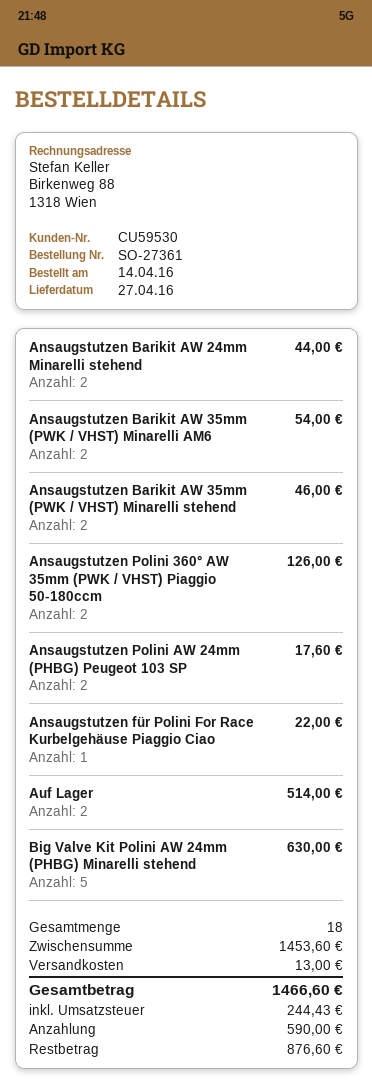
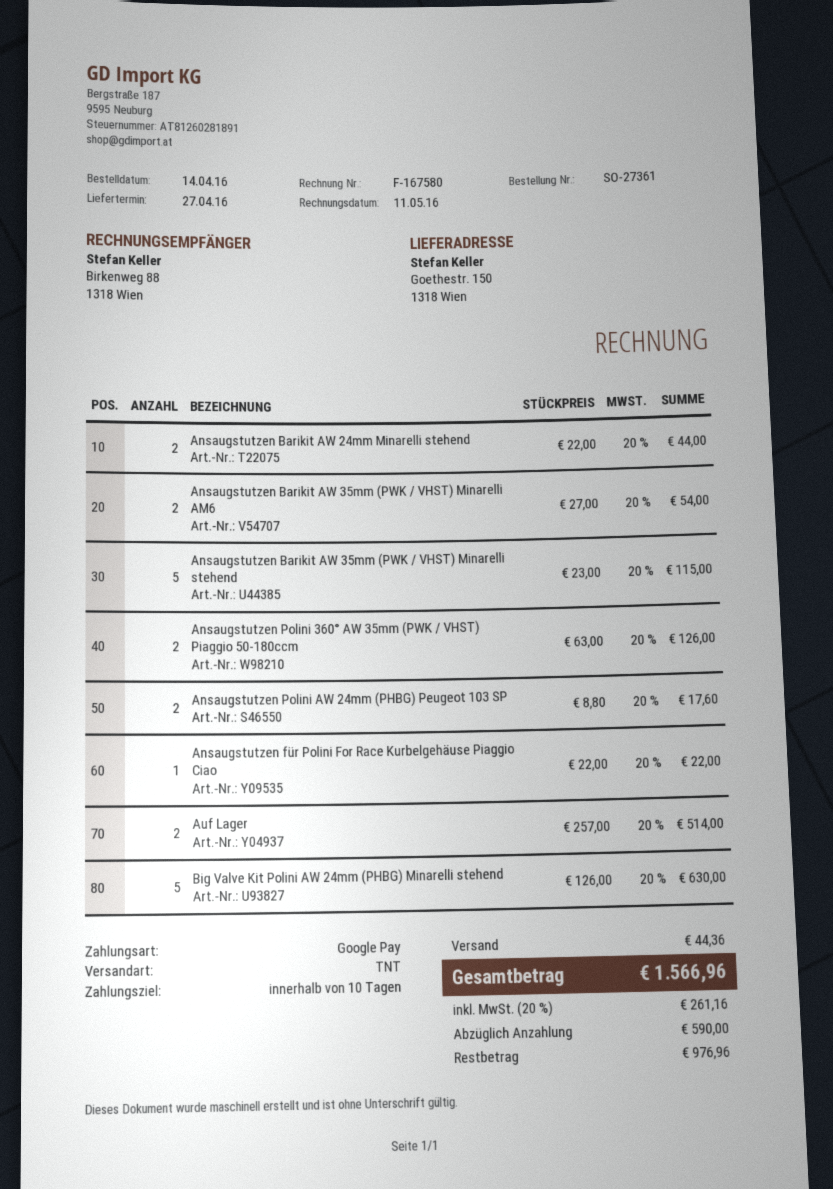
Ansaugstutzen Barikit AW 35mm (PWK / VHST) Minarelli stehend: 2 for 46.00 -> 5 for 115.00
shipping: 13.00 -> 44.36
tax: 244.43 -> 261.16
total: 1466.60 -> 1566.96
balance: 876.60 -> 976.96

